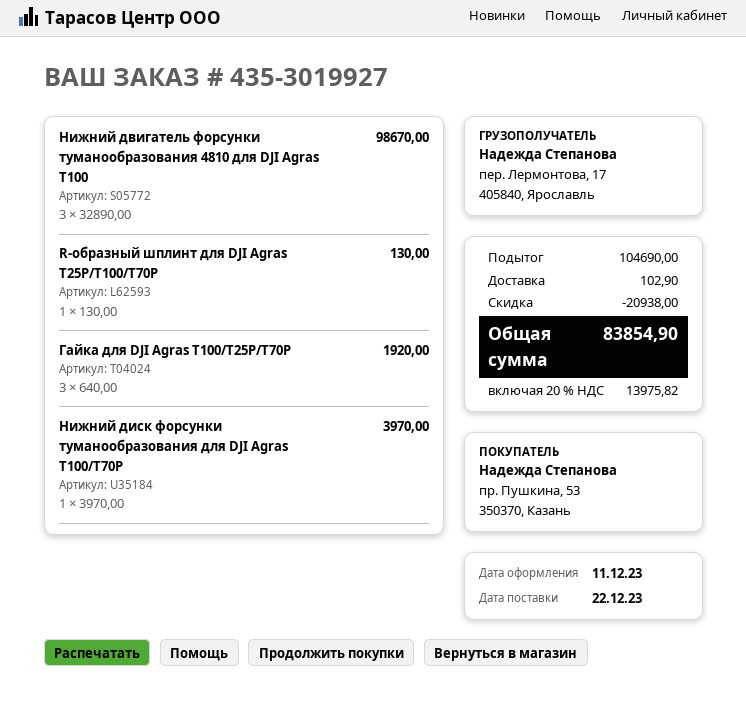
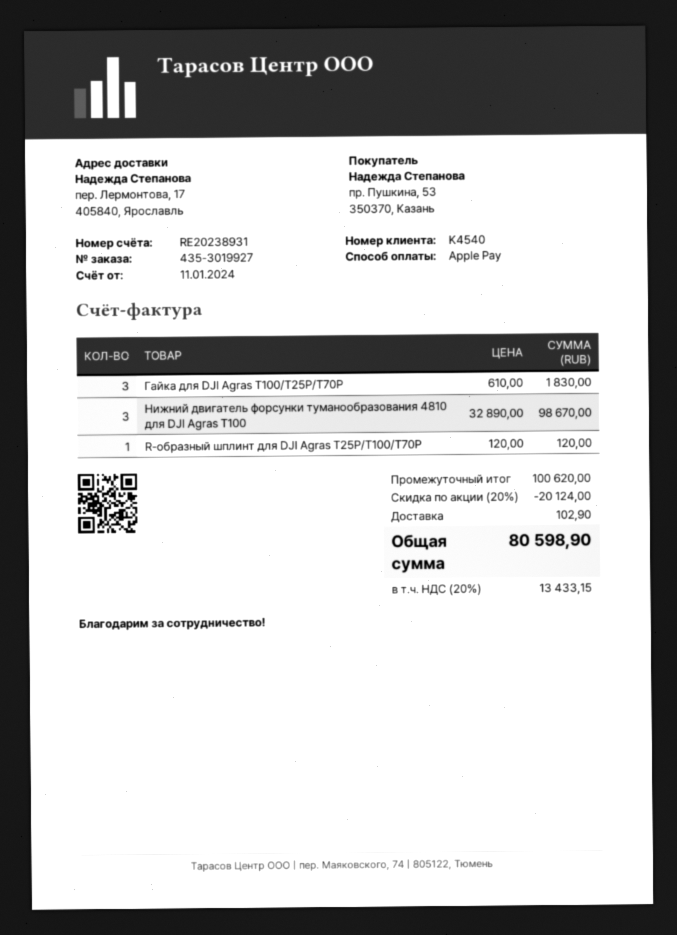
R-образный шплинт для DJI Agras T25P/T100/T70P: 1 x 130.00 = 130.00 -> 1 x 120.00 = 120.00
Гайка для DJI Agras T100/T25P/T70P: 3 x 640.00 = 1920.00 -> 3 x 610.00 = 1830.00
Нижний диск форсунки туманообразования для DJI Agras T100/T70P: 1 x 3970.00 = 3970.00 -> none
subtotal: 104690.00 -> 100620.00
discount: 20938.00 -> 20124.00
tax: 20% = 13975.82 -> 20% = 13433.15
total: 83854.90 -> 80598.90

